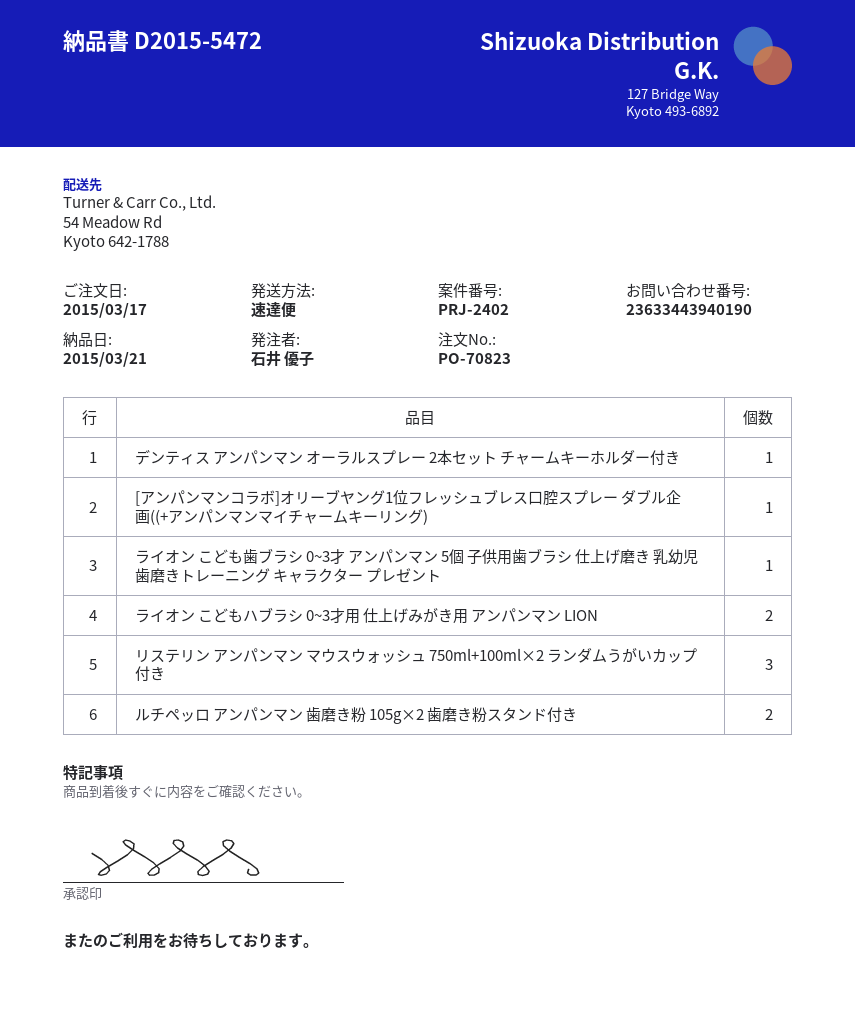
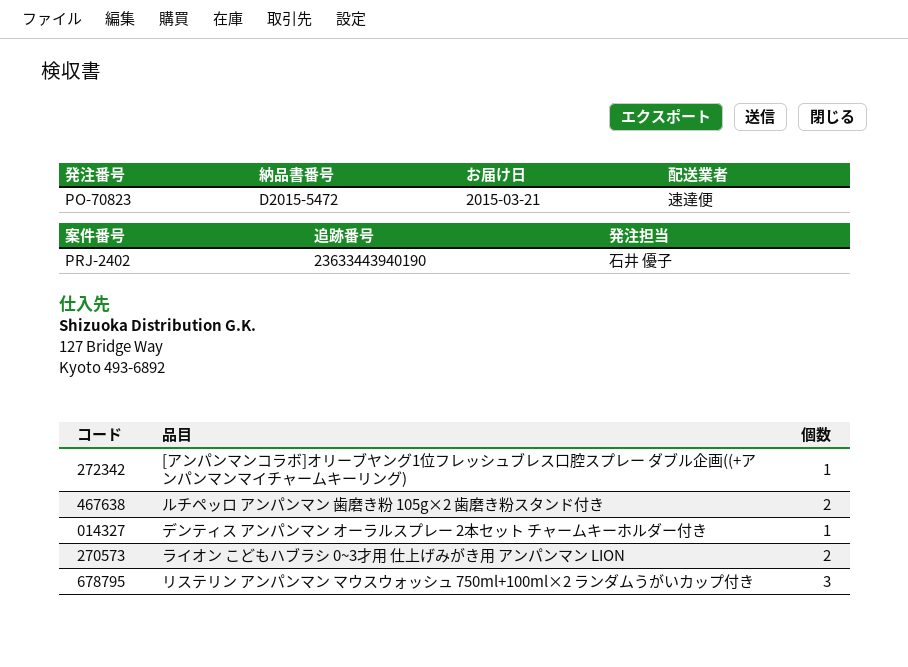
ライオン こども歯ブラシ 0~3才 アンパンマン 5個 子供用歯ブラシ 仕上げ磨き 乳幼児 歯磨きトレーニング キャラクター プレゼント: 1 -> none

